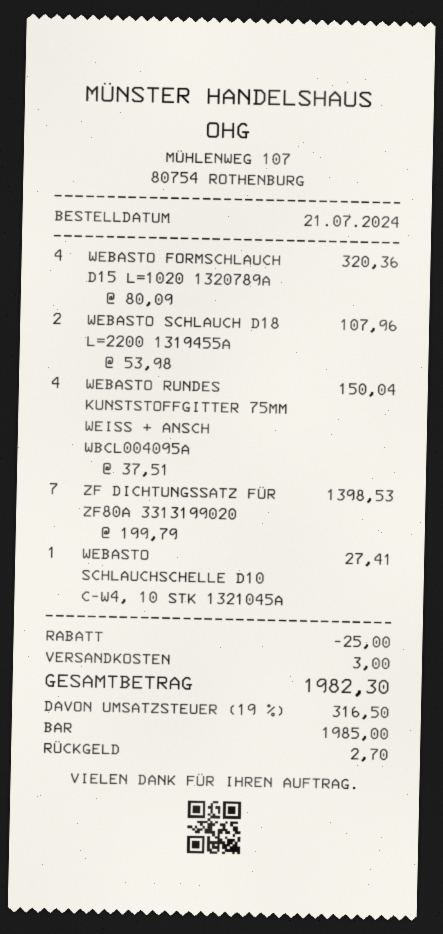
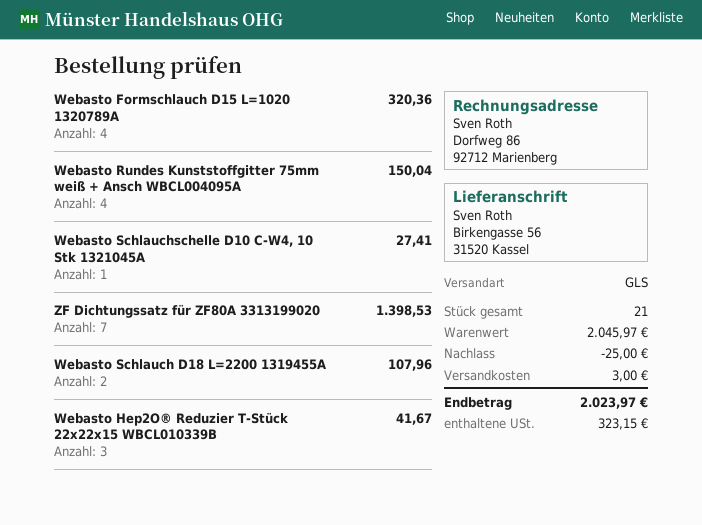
Webasto Hep2O® Reduzier T-Stück 22x22x15 WBCL010339B: none -> 3 for 41.67
tax: 316.50 -> 323.15
total: 1982.30 -> 2023.97

